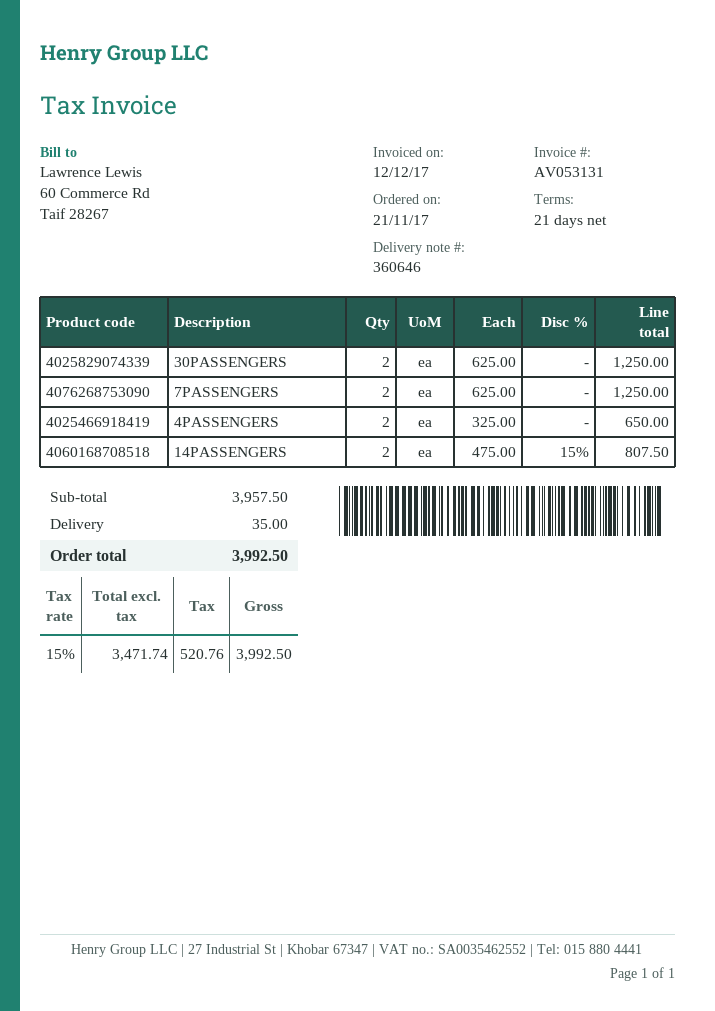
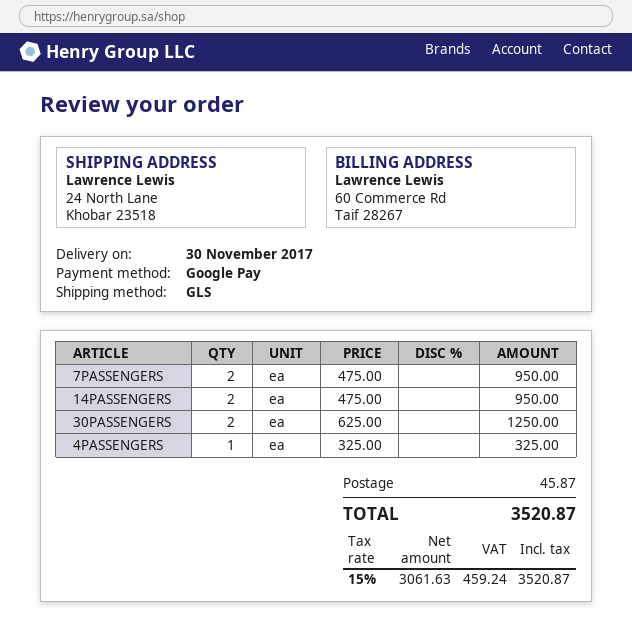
7PASSENGERS: 2 x 625.00 = 1250.00 -> 2 x 475.00 = 950.00
4PASSENGERS: 2 x 325.00 = 650.00 -> 1 x 325.00 = 325.00
14PASSENGERS: 2 x 475.00 - 15% = 807.50 -> 2 x 475.00 = 950.00
shipping: 35.00 -> 45.87
net: 3471.74 -> 3061.63
tax: 15% = 520.76 -> 15% = 459.24
total: 3992.50 -> 3520.87

